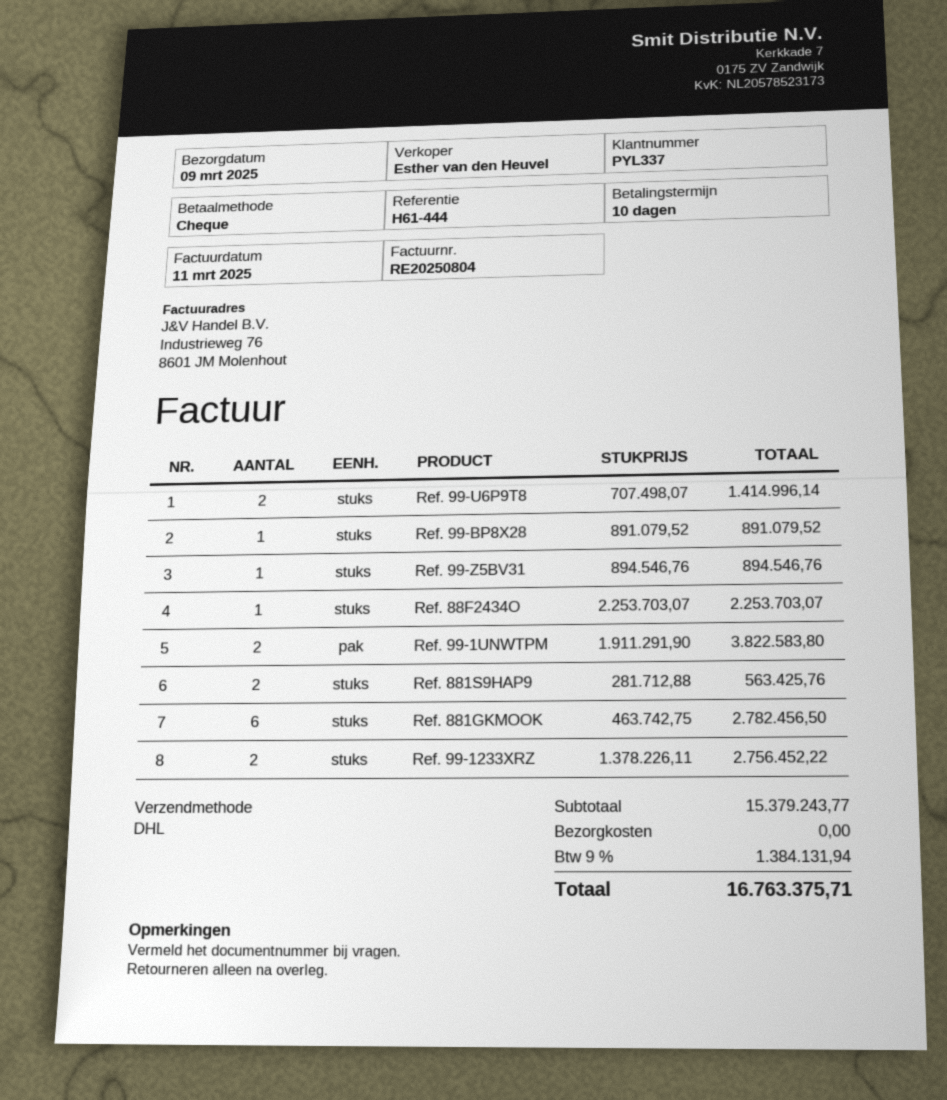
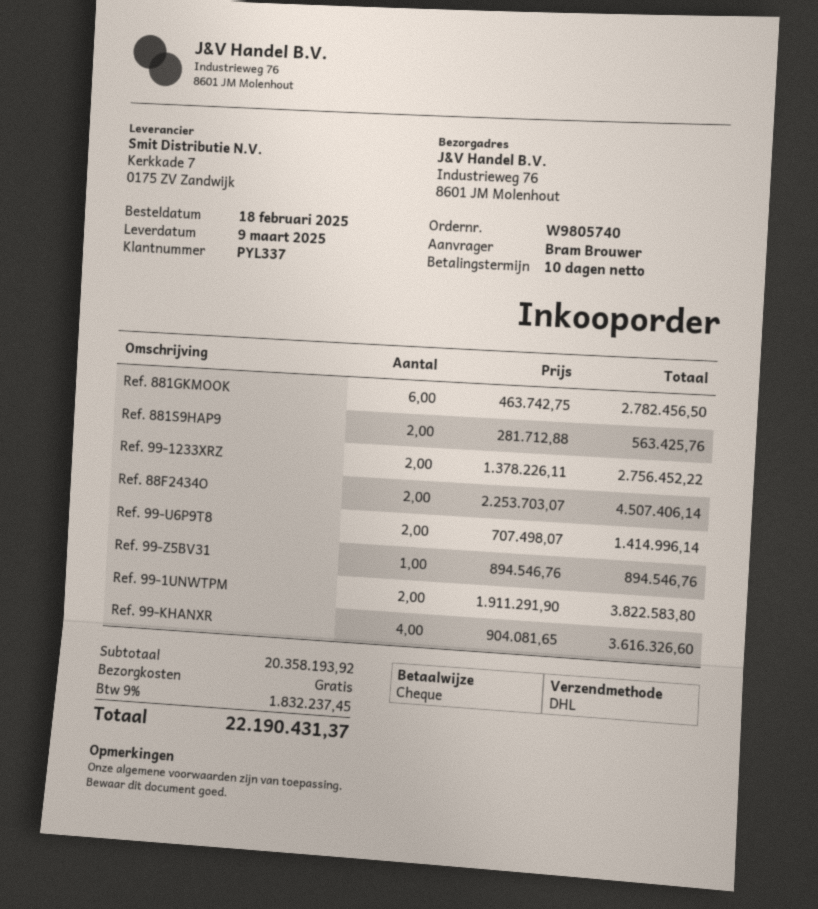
Ref. 99-BP8X28: 1 x 891079.52 = 891079.52 -> none
Ref. 88F2434O: 1 x 2253703.07 = 2253703.07 -> 2 x 2253703.07 = 4507406.14
Ref. 99-KHANXR: none -> 4 x 904081.65 = 3616326.60
subtotal: 15379243.77 -> 20358193.92
tax: 9% = 1384131.94 -> 9% = 1832237.45
total: 16763375.71 -> 22190431.37

